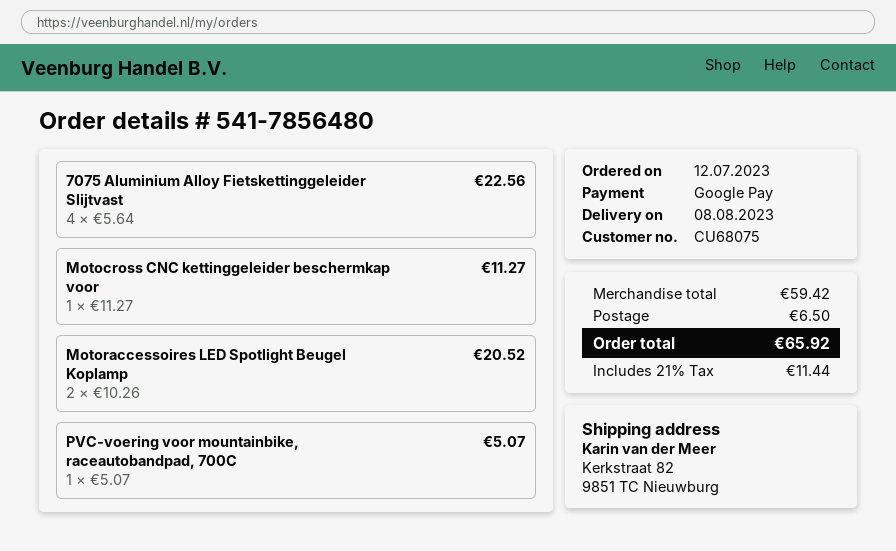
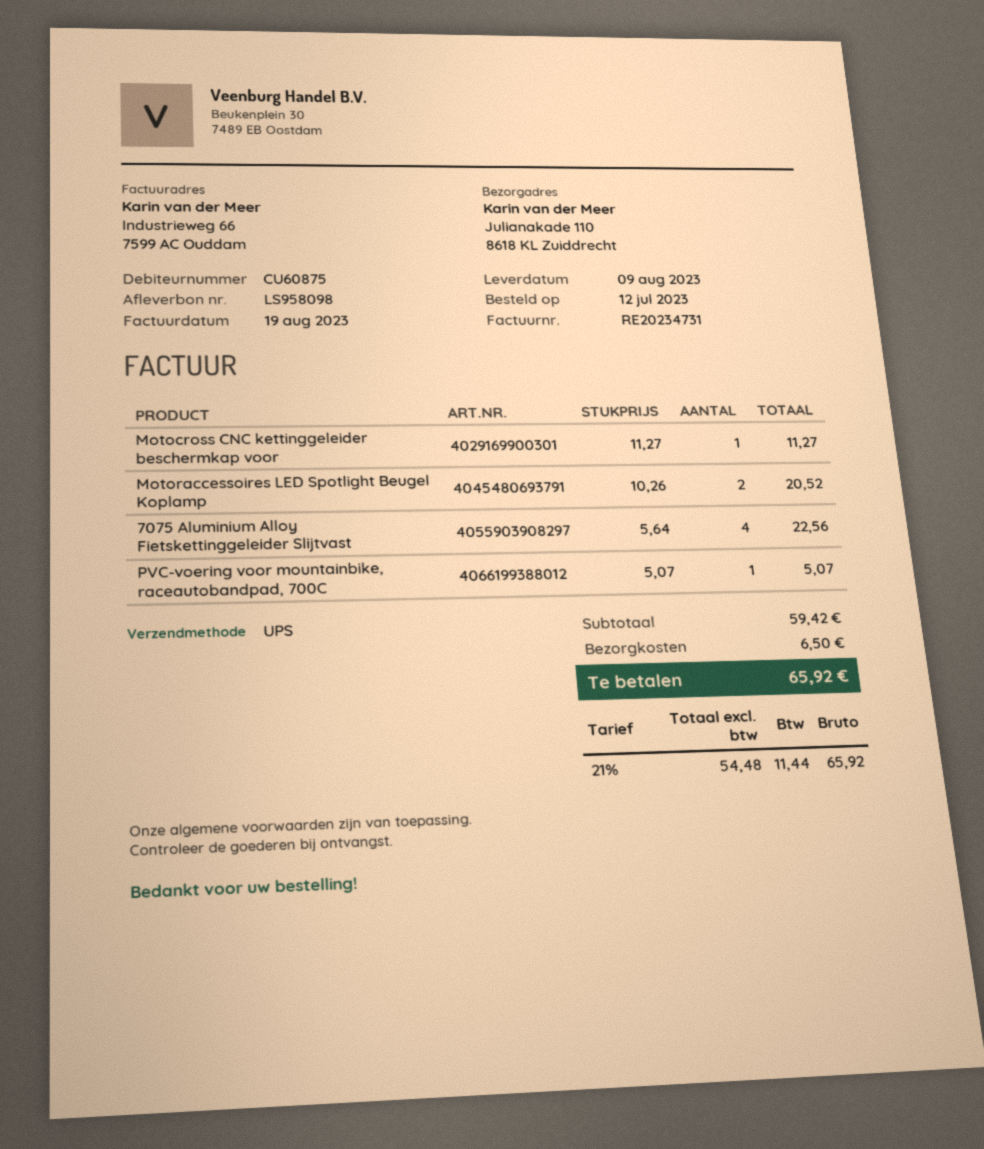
delivery date: 2023-08-08 -> 2023-08-09
customer number: CU68075 -> CU60875
ship to: Kerkstraat 82, 9851 TC Nieuwburg -> Julianakade 110, 8618 KL Zuiddrecht

